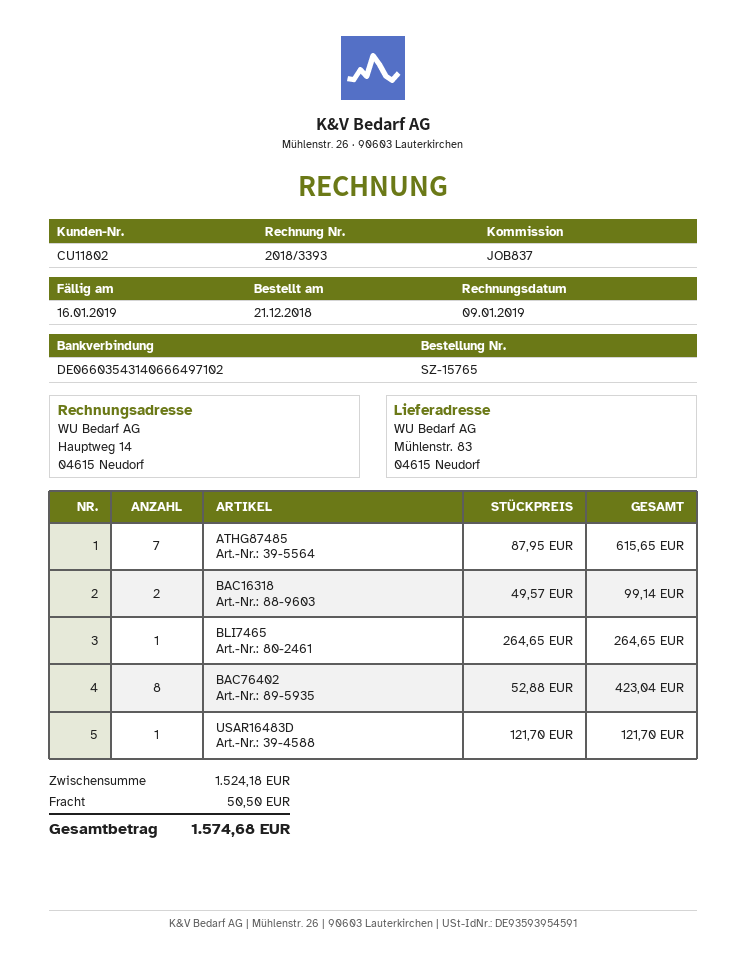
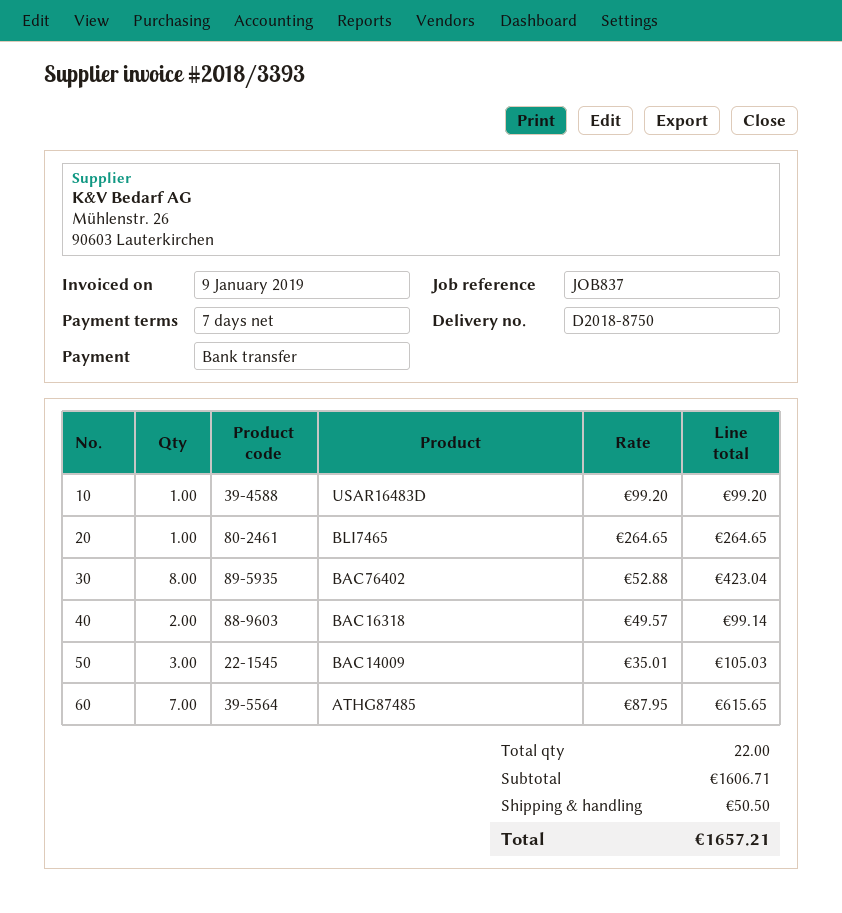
USAR16483D: 1 x 121.70 = 121.70 -> 1 x 99.20 = 99.20
BAC14009: none -> 3 x 35.01 = 105.03
subtotal: 1524.18 -> 1606.71
total: 1574.68 -> 1657.21

